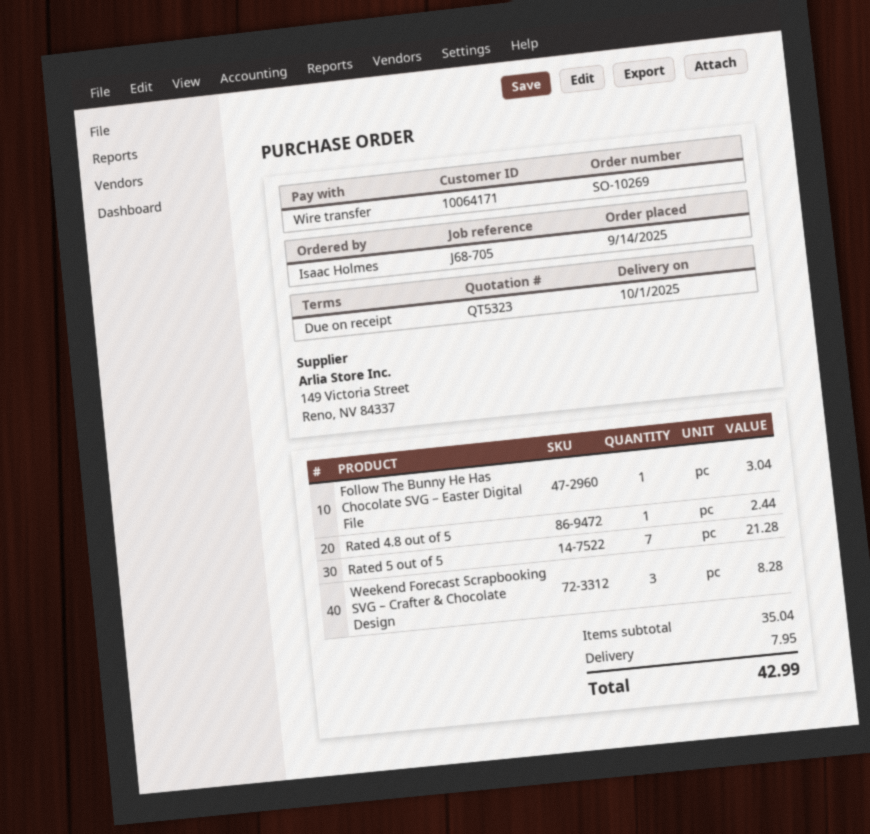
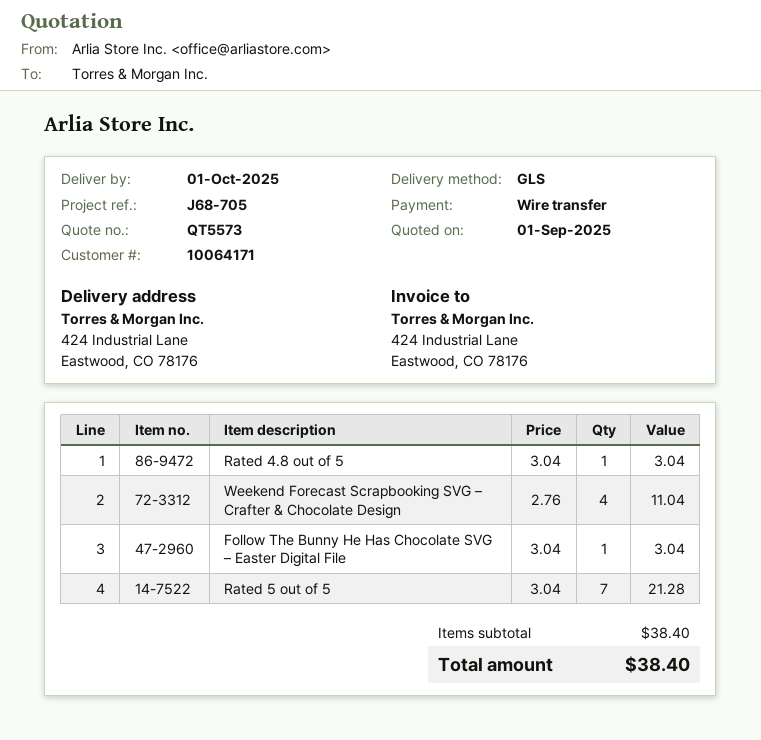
quote number: QT5323 -> QT5573
Rated 4.8 out of 5: 1 for 2.44 -> 1 for 3.04
Weekend Forecast Scrapbooking SVG – Crafter & Chocolate Design: 3 for 8.28 -> 4 for 11.04
subtotal: 35.04 -> 38.40
shipping: 7.95 -> none
total: 42.99 -> 38.40

